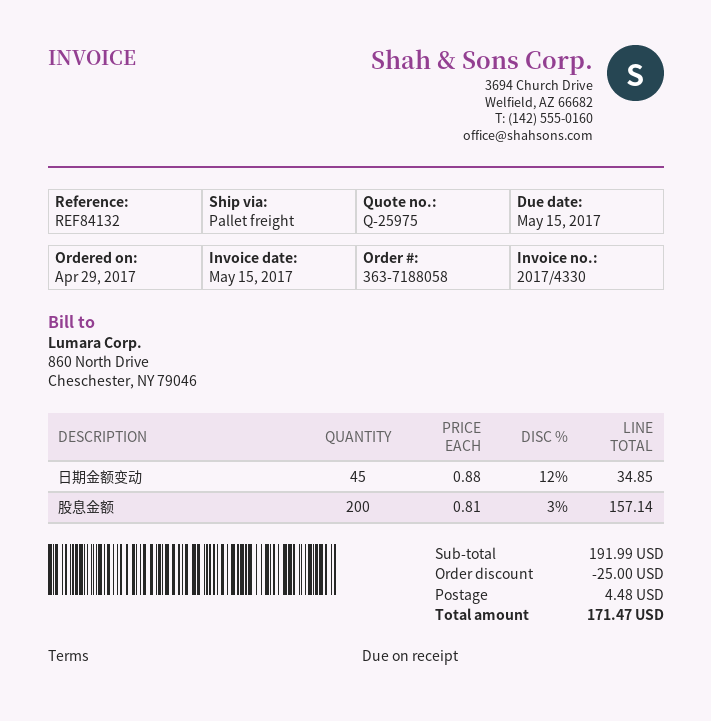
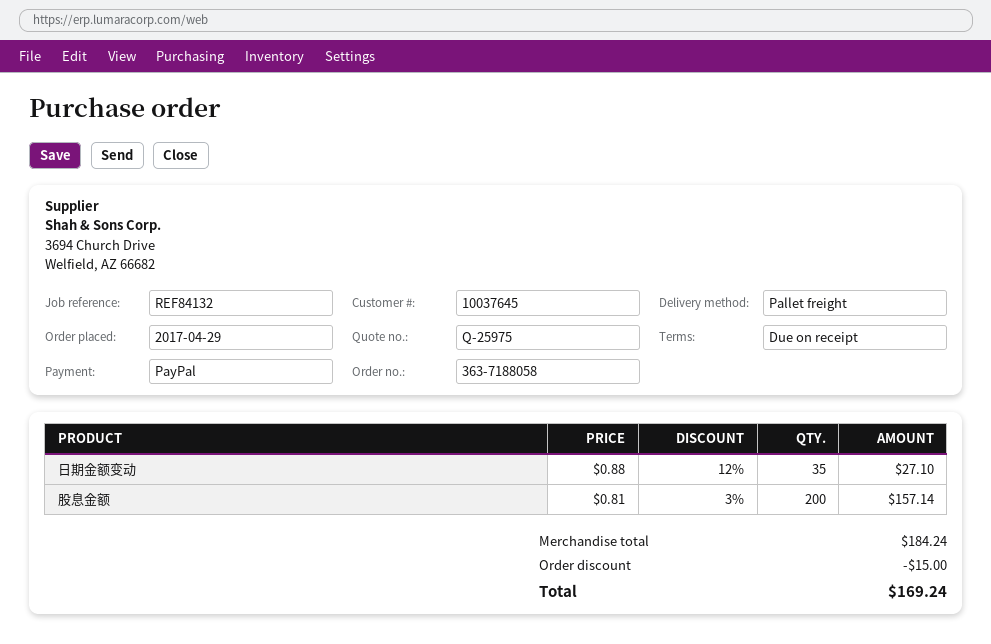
日期金额变动: 45 x 0.88 - 12% = 34.85 -> 35 x 0.88 - 12% = 27.10
subtotal: 191.99 -> 184.24
discount: 25.00 -> 15.00
shipping: 4.48 -> none
total: 171.47 -> 169.24

